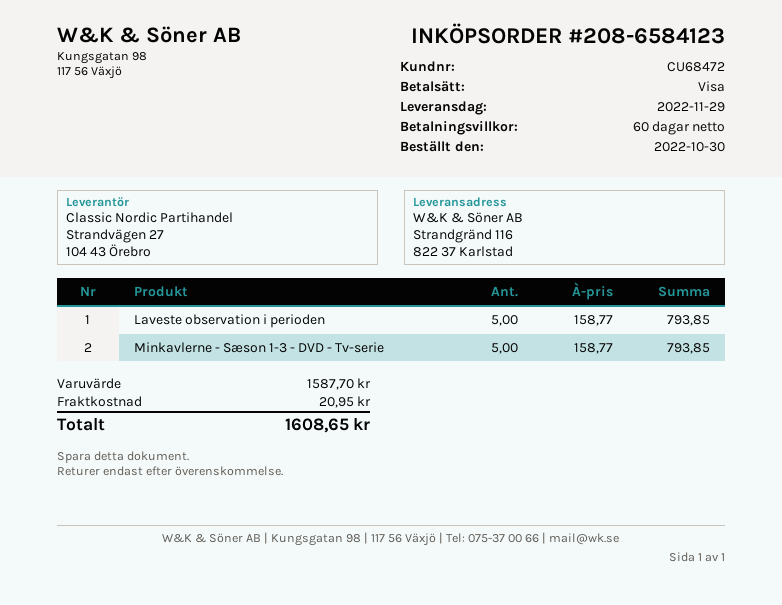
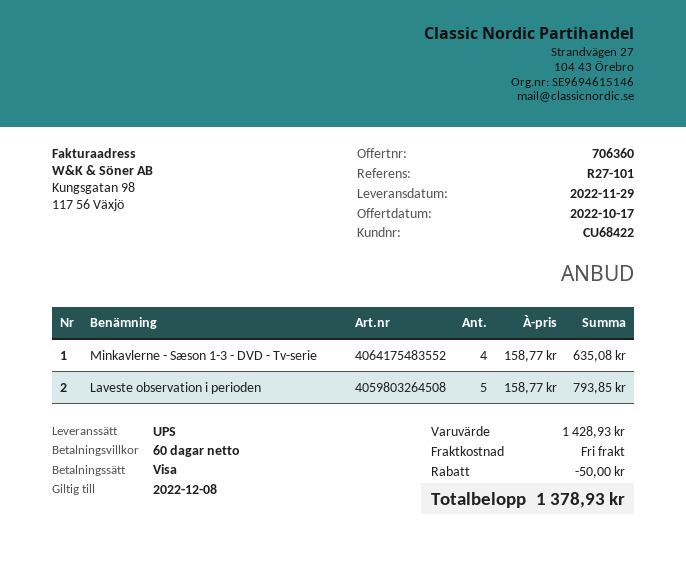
customer number: CU68472 -> CU68422
Minkavlerne - Sæson 1-3 - DVD - Tv-serie: 5 x 158.77 = 793.85 -> 4 x 158.77 = 635.08
subtotal: 1587.70 -> 1428.93
discount: none -> 50.00
shipping: 20.95 -> 0.00
total: 1608.65 -> 1378.93

